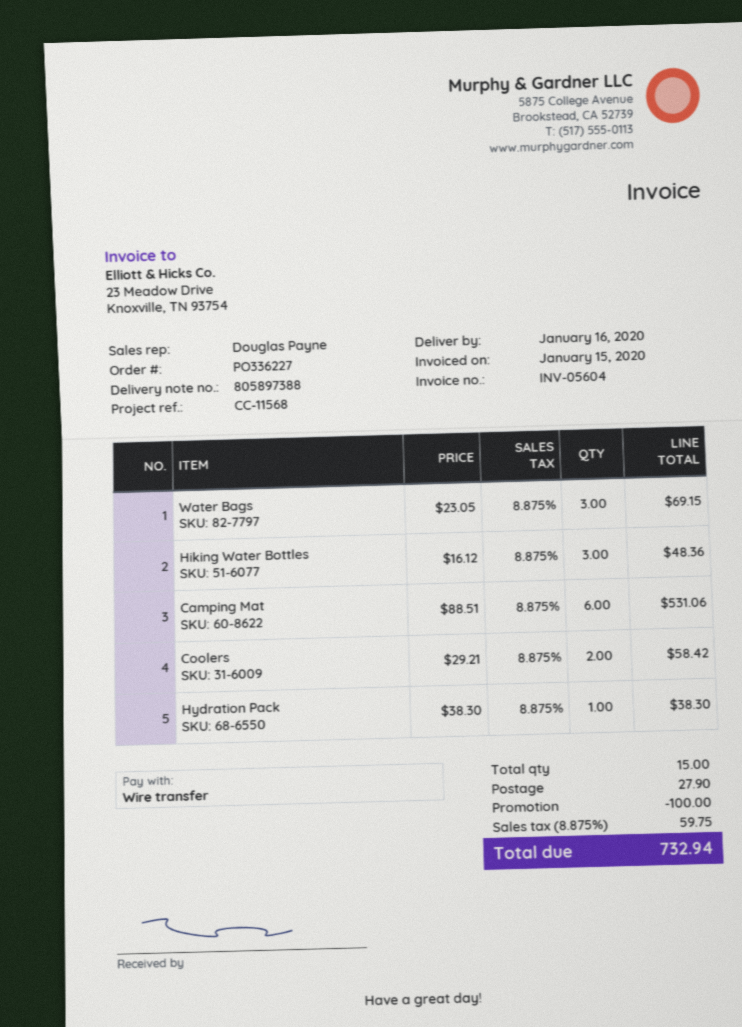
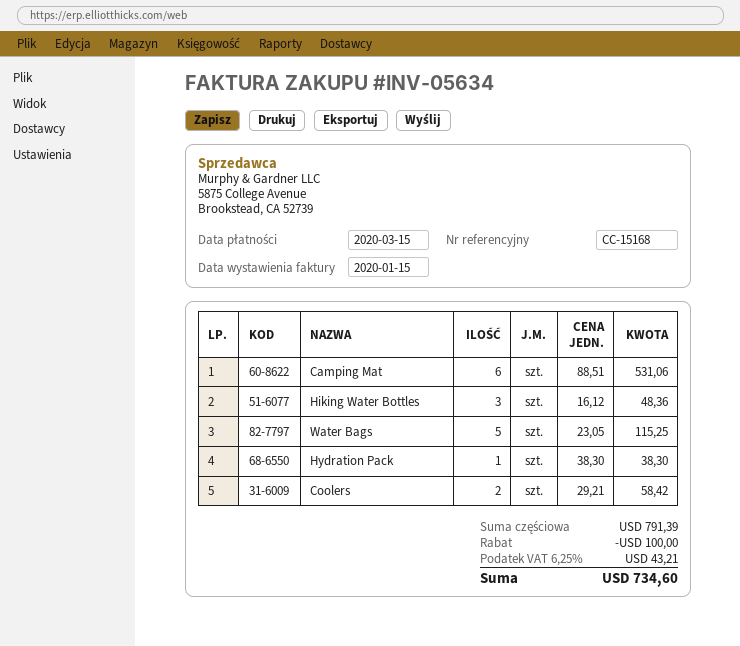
invoice number: INV-05604 -> INV-05634
reference: CC-11568 -> CC-15168
Water Bags: 3 x 23.05 = 69.15 -> 5 x 23.05 = 115.25
shipping: 27.90 -> none
tax: 8.875% = 59.75 -> 6.25% = 43.21
total: 732.94 -> 734.60

